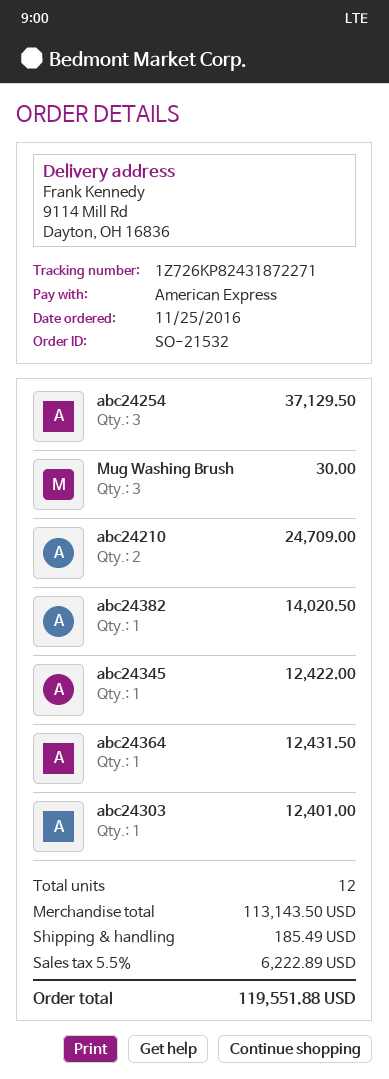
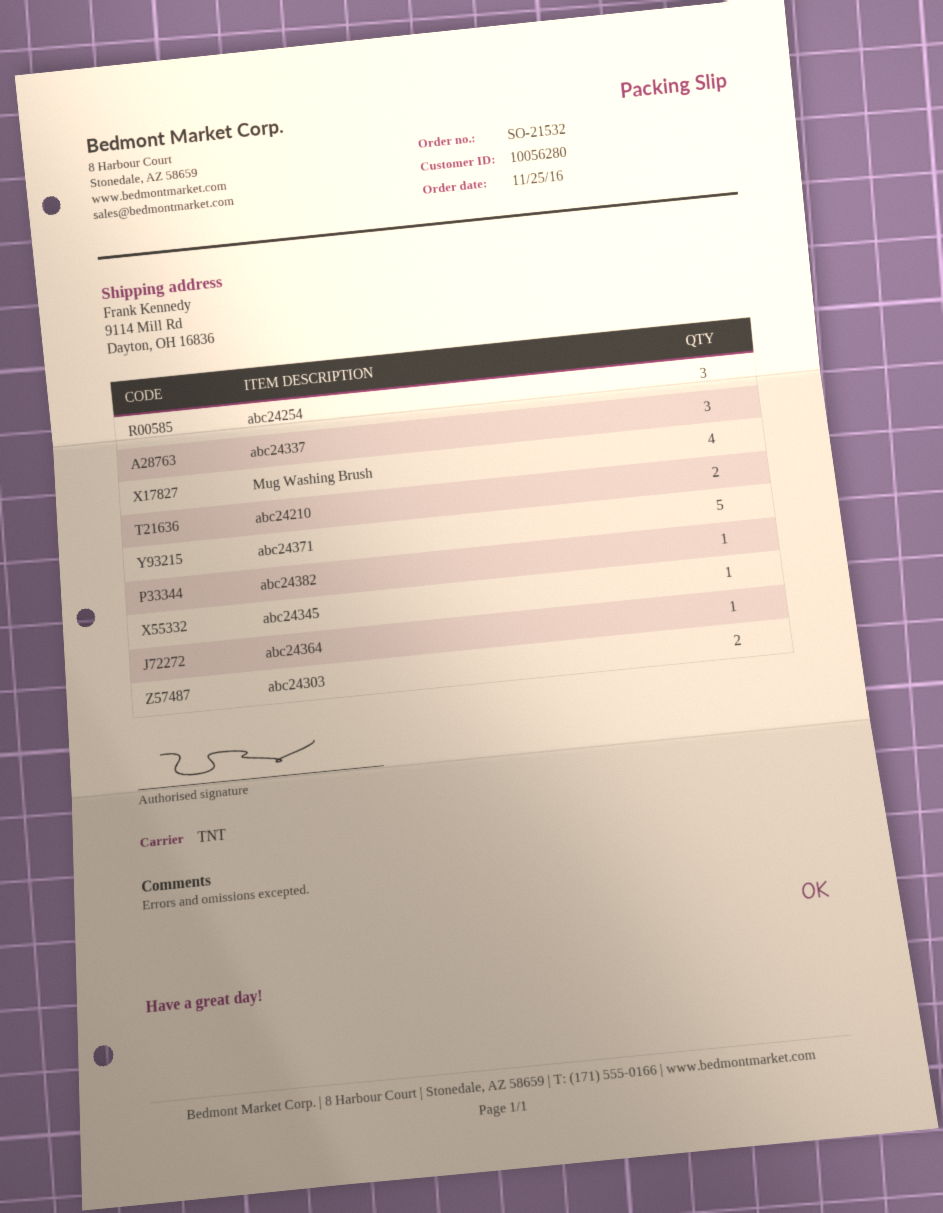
Mug Washing Brush: 3 -> 4
abc24303: 1 -> 2
abc24337: none -> 3
abc24371: none -> 5

